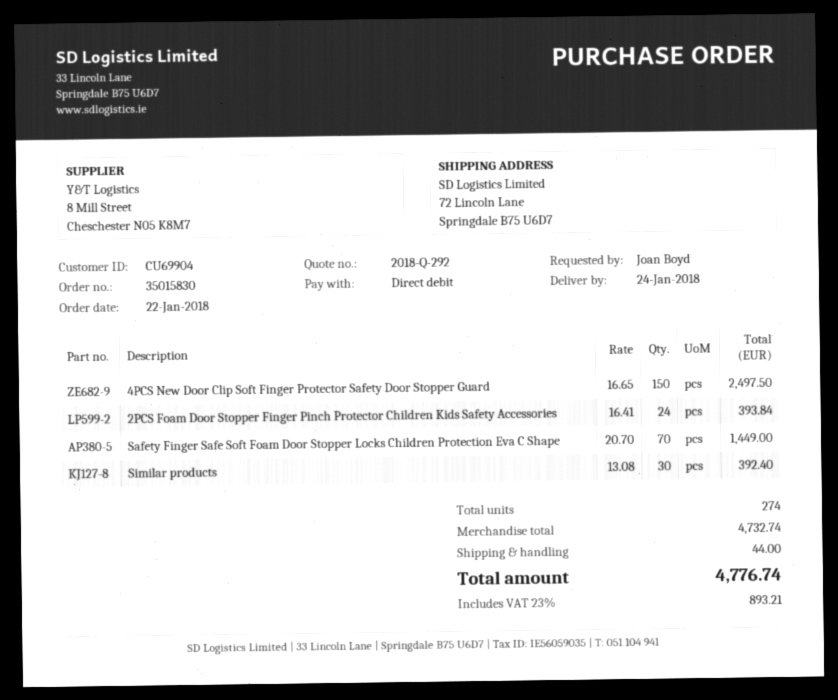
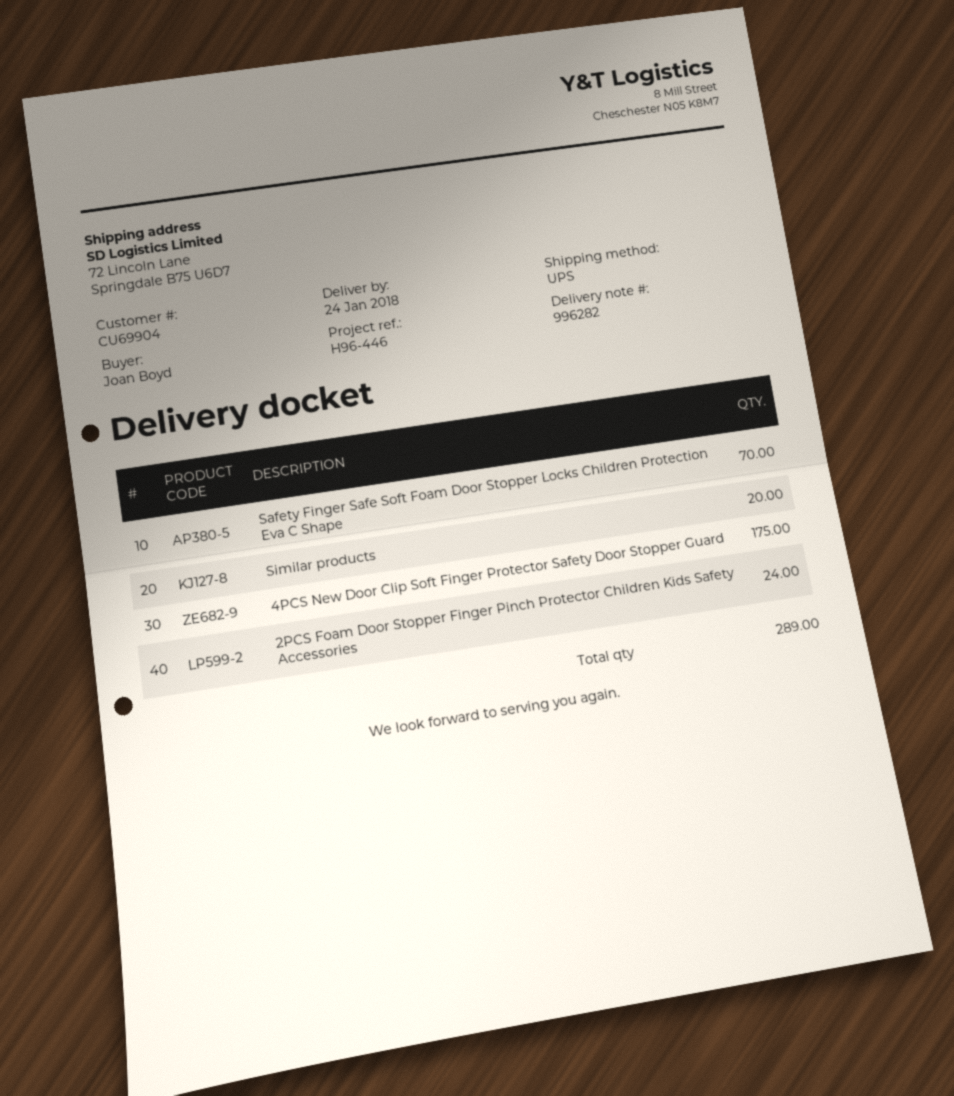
4PCS New Door Clip Soft Finger Protector Safety Door Stopper Guard: 150 -> 175
Similar products: 30 -> 20
total quantity: 274 -> 289

